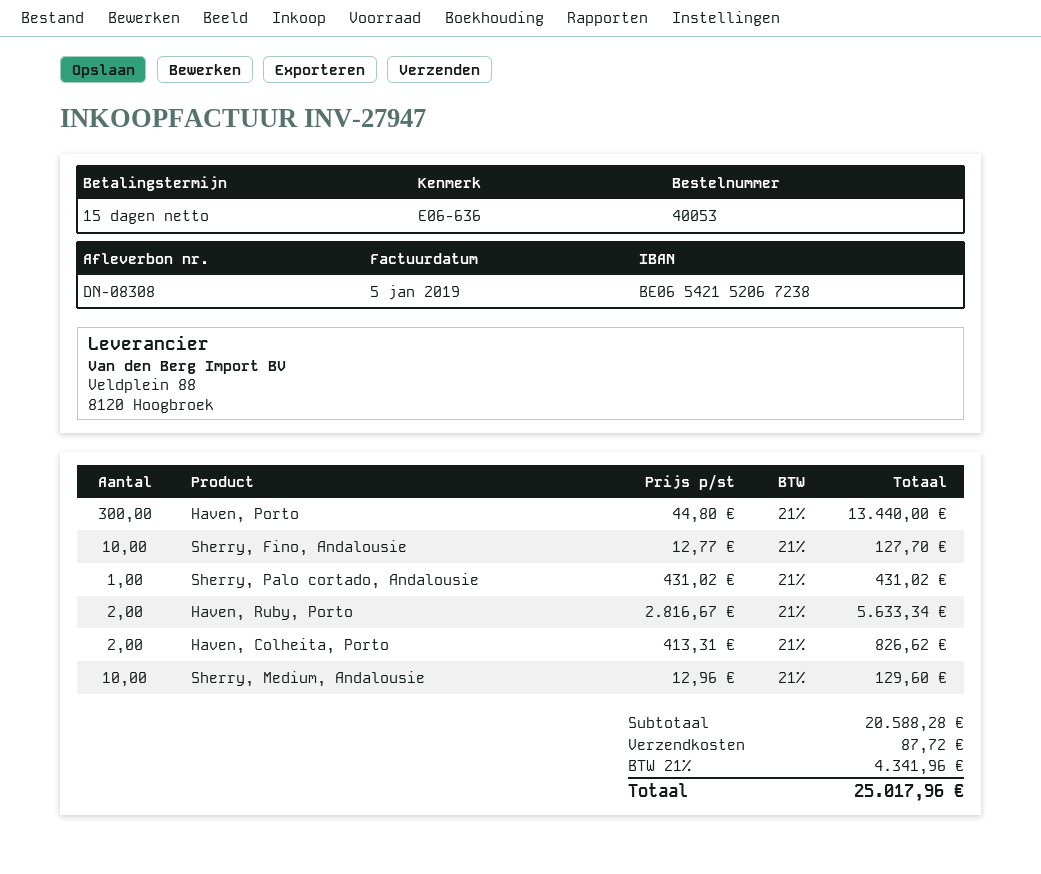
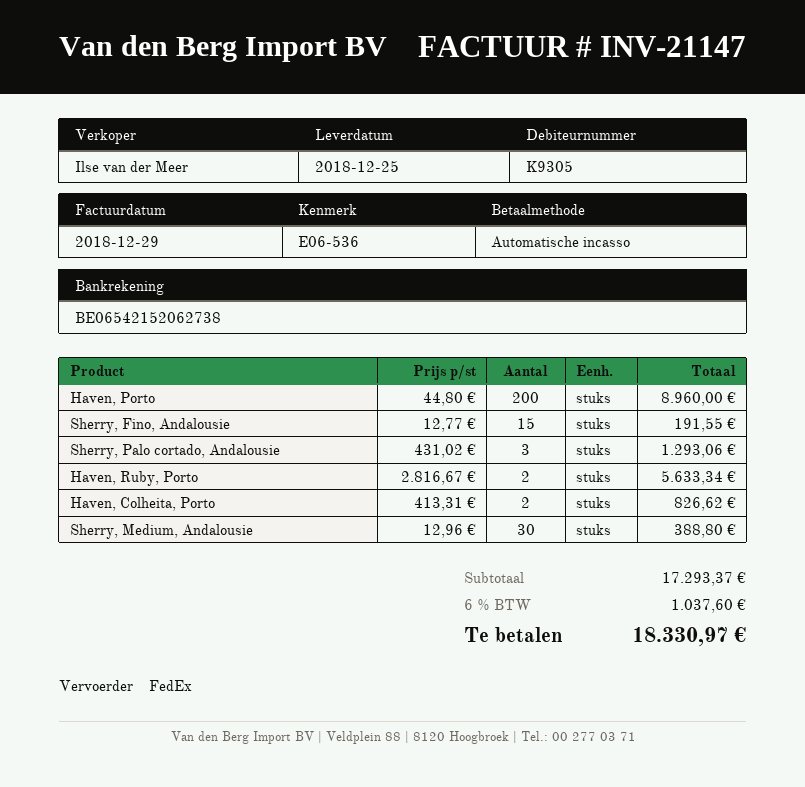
invoice number: INV-27947 -> INV-21147
invoice date: 2019-01-05 -> 2018-12-29
reference: E06-636 -> E06-536
bank account: BE06542152067238 -> BE06542152062738
Haven, Porto: 300 x 44.80 = 13440.00 -> 200 x 44.80 = 8960.00
Sherry, Fino, Andalousie: 10 x 12.77 = 127.70 -> 15 x 12.77 = 191.55
Sherry, Palo cortado, Andalousie: 1 x 431.02 = 431.02 -> 3 x 431.02 = 1293.06
Sherry, Medium, Andalousie: 10 x 12.96 = 129.60 -> 30 x 12.96 = 388.80
subtotal: 20588.28 -> 17293.37
shipping: 87.72 -> none
tax: 21% = 4341.96 -> 6% = 1037.60
total: 25017.96 -> 18330.97

